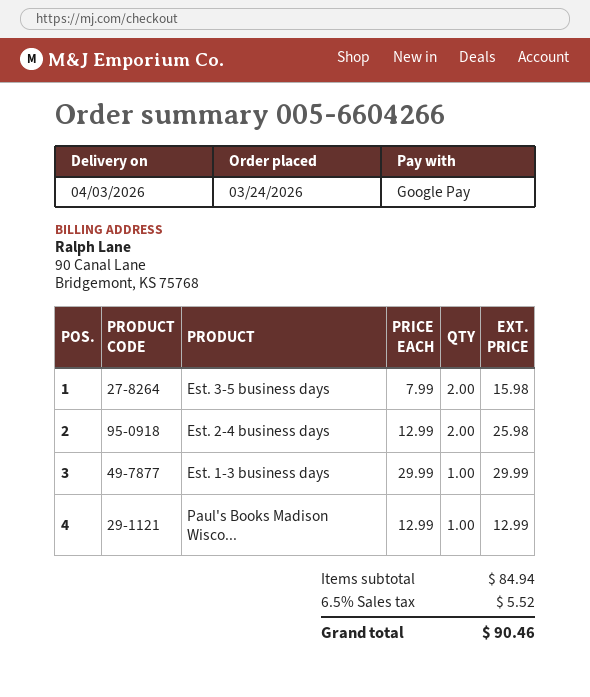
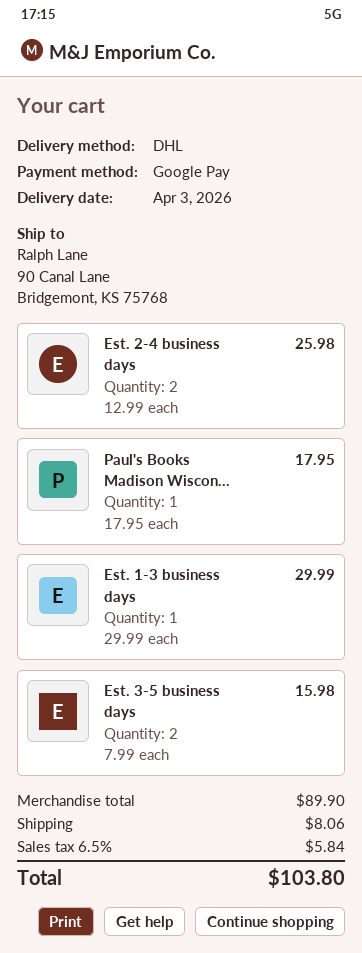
Paul's Books Madison Wisco...: 1 x 12.99 = 12.99 -> 1 x 17.95 = 17.95
subtotal: 84.94 -> 89.90
shipping: none -> 8.06
tax: 6.5% = 5.52 -> 6.5% = 5.84
total: 90.46 -> 103.80

